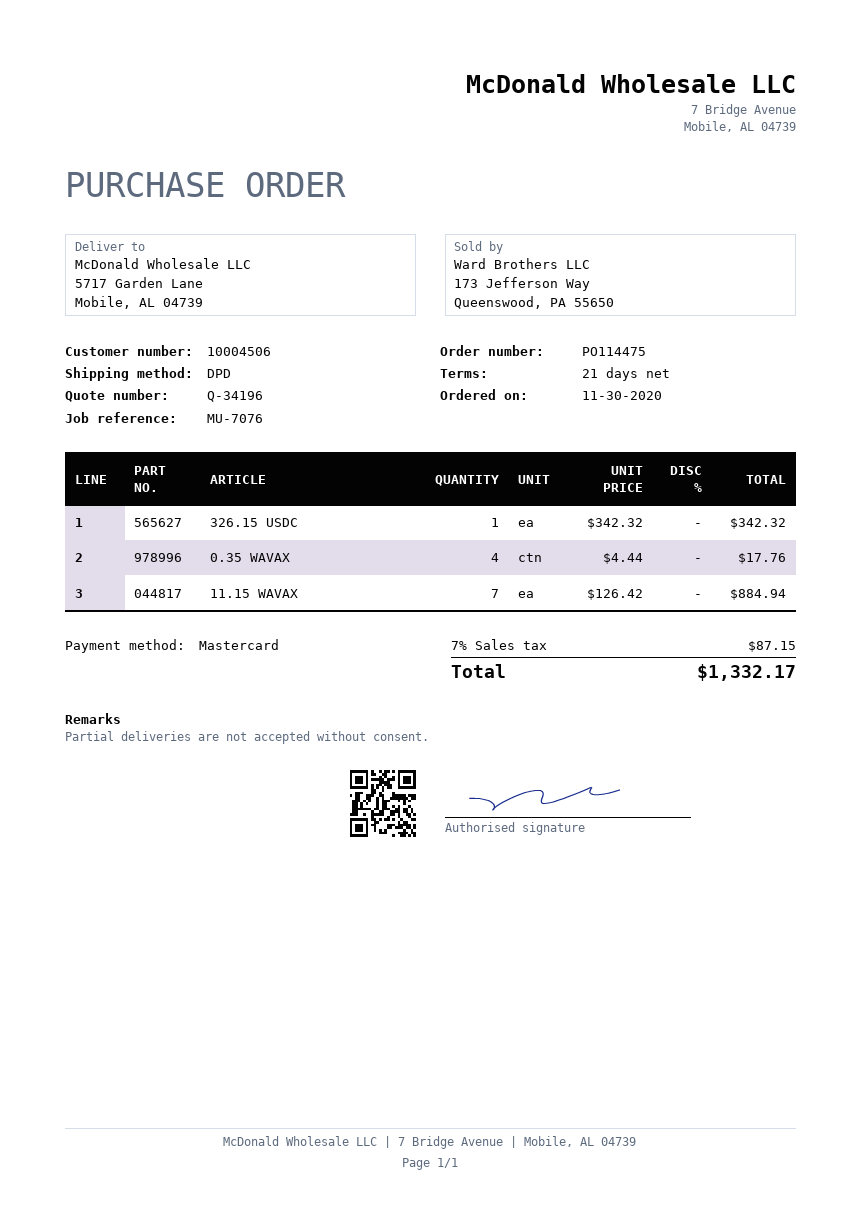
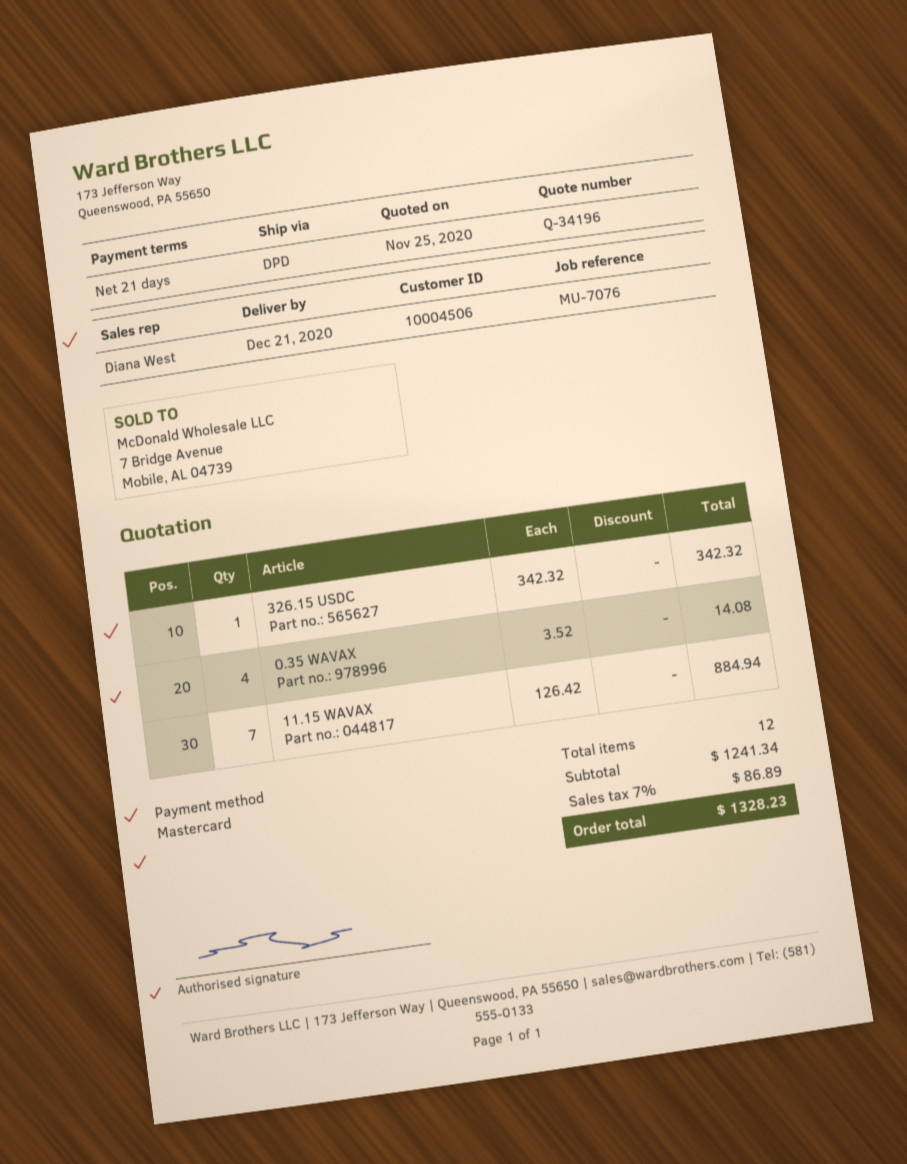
0.35 WAVAX: 4 x 4.44 = 17.76 -> 4 x 3.52 = 14.08
tax: 7% = 87.15 -> 7% = 86.89
total: 1332.17 -> 1328.23

